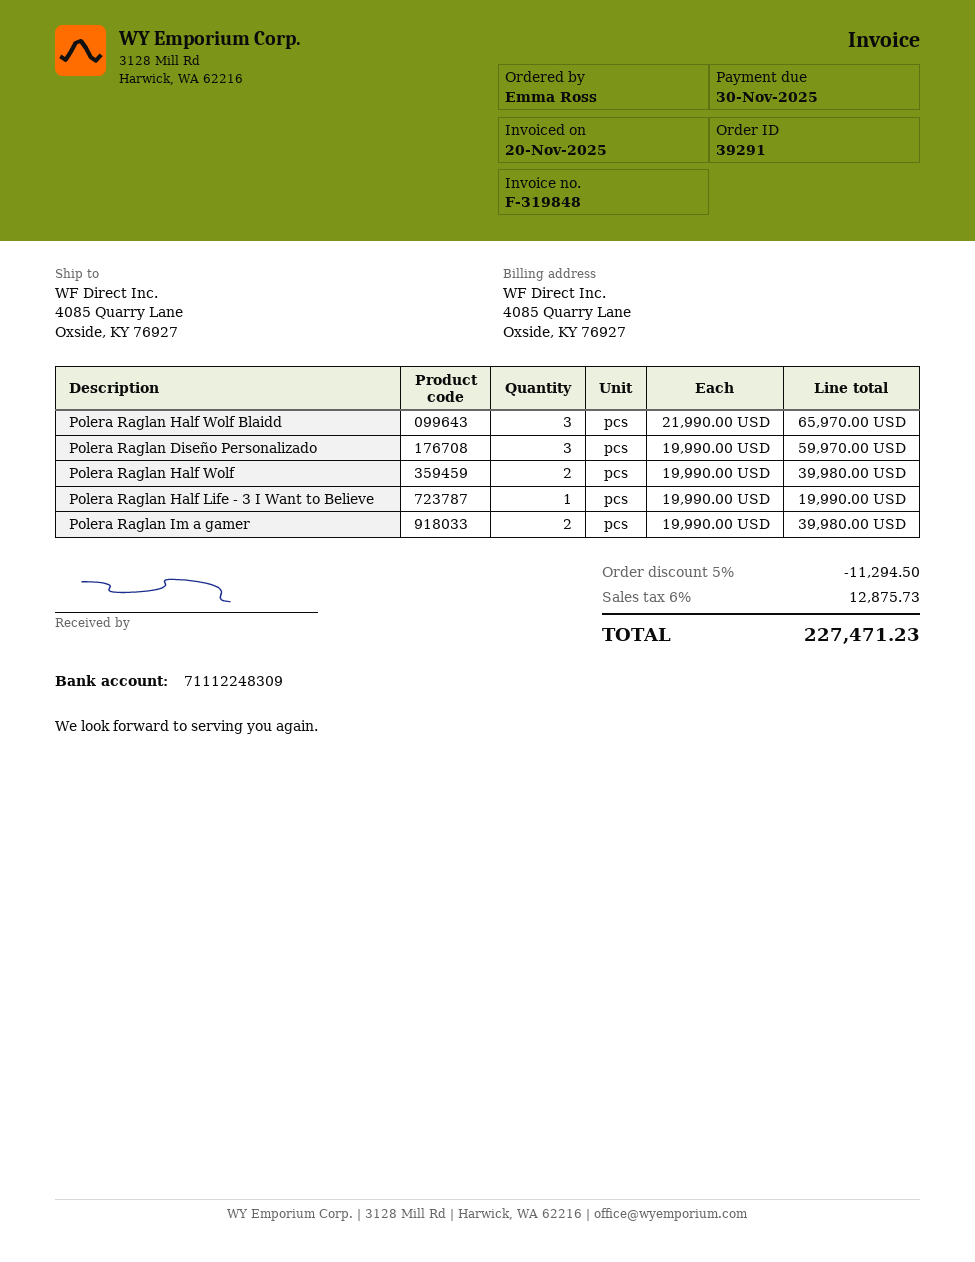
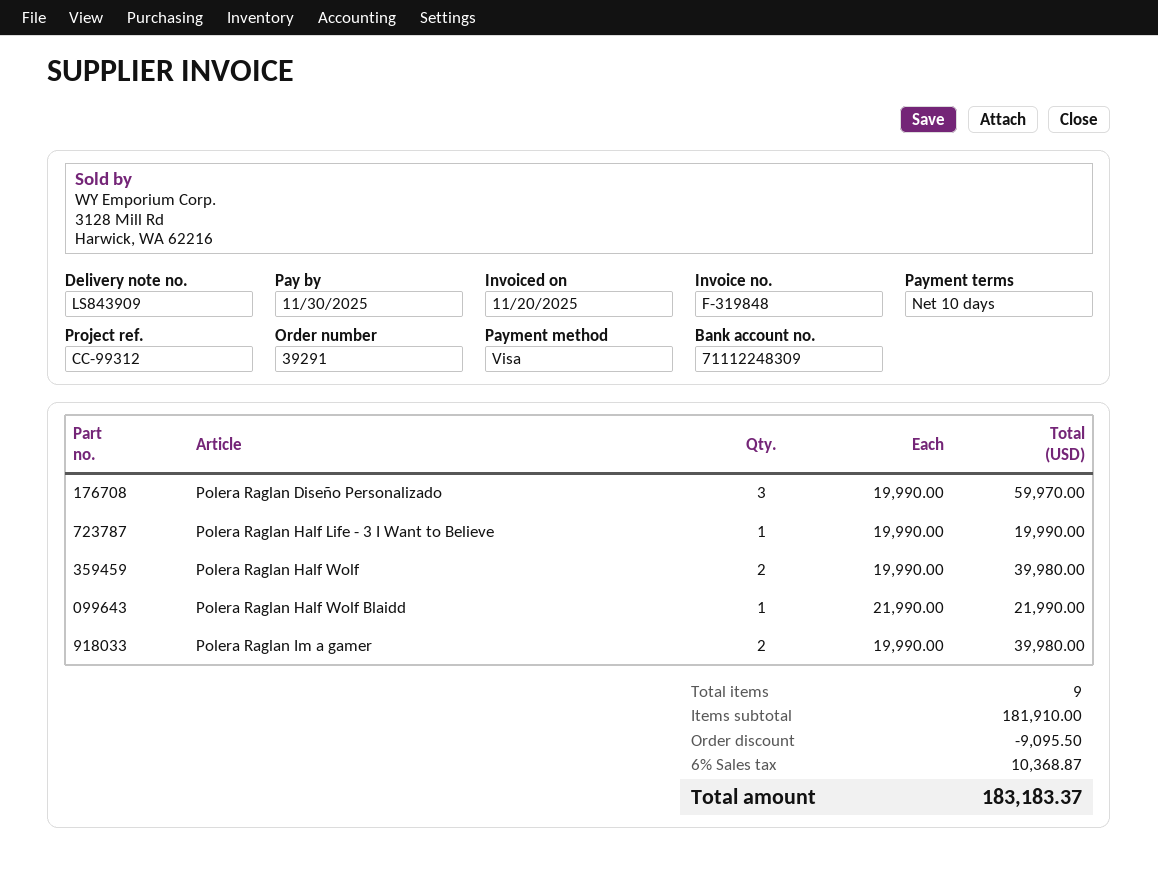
Polera Raglan Half Wolf Blaidd: 3 x 21990.00 = 65970.00 -> 1 x 21990.00 = 21990.00
discount: 11294.50 -> 9095.50
tax: 6% = 12875.73 -> 6% = 10368.87
total: 227471.23 -> 183183.37

